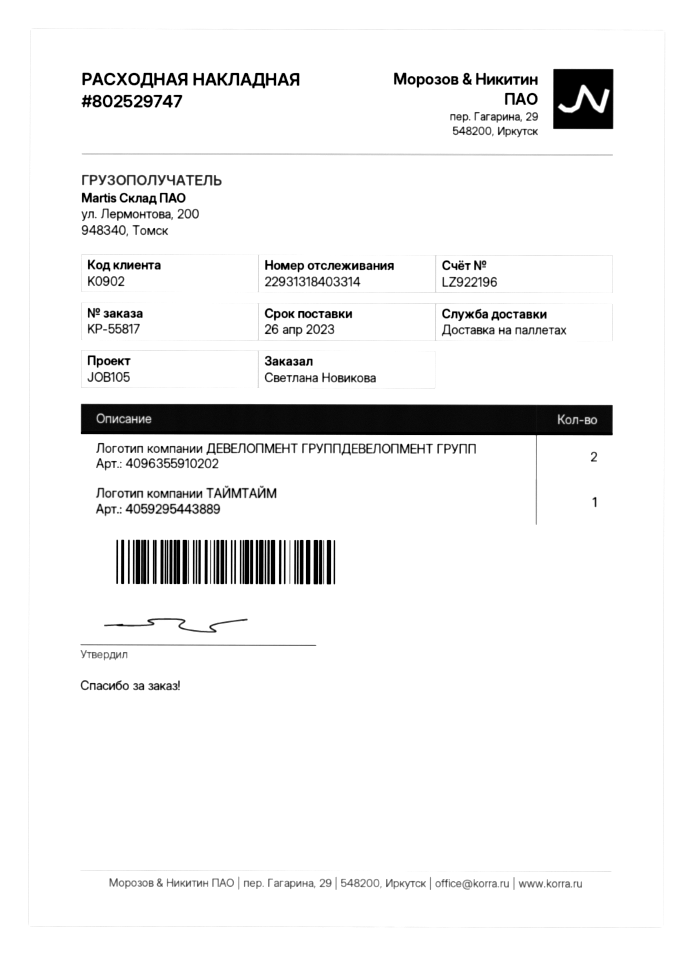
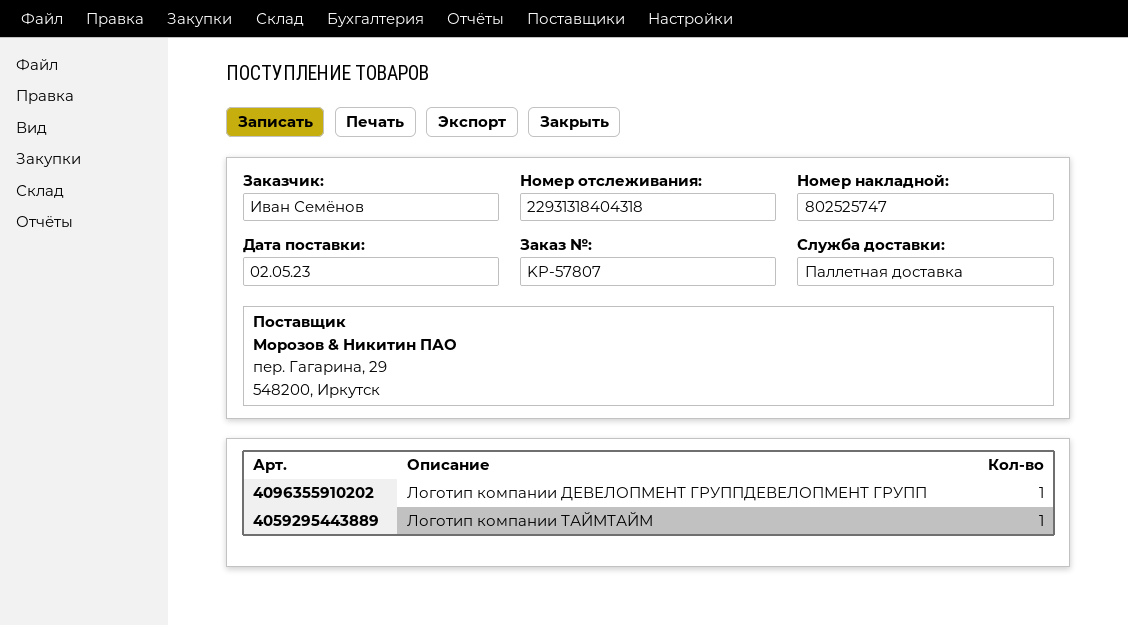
order number: KP-55817 -> KP-57807
delivery note number: 802529747 -> 802525747
delivery date: 2023-04-26 -> 2023-05-02
ordered by: Светлана Новикова -> Иван Семёнов
tracking number: 22931318403314 -> 22931318404318
Логотип компании ДЕВЕЛОПМЕНТ ГРУППДЕВЕЛОПМЕНТ ГРУПП: 2 -> 1

